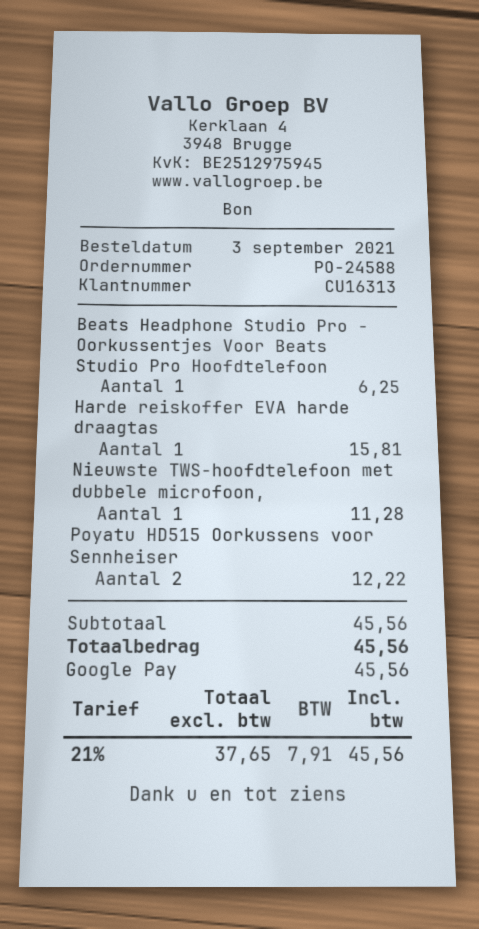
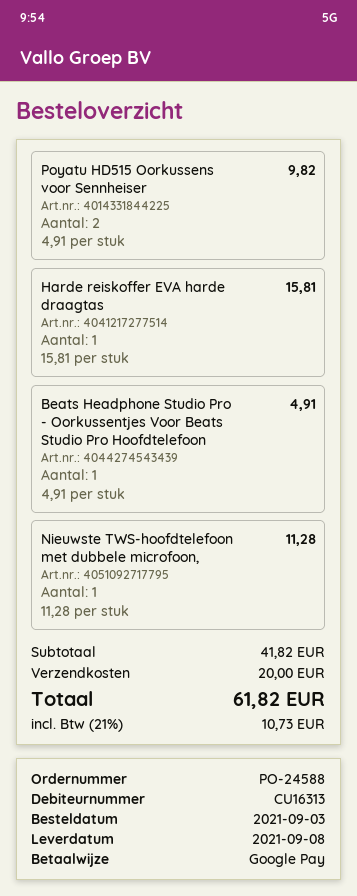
Beats Headphone Studio Pro - Oorkussentjes Voor Beats Studio Pro Hoofdtelefoon: 1 for 6.25 -> 1 for 4.91
Poyatu HD515 Oorkussens voor Sennheiser: 2 for 12.22 -> 2 for 9.82
subtotal: 45.56 -> 41.82
shipping: none -> 20.00
tax: 21% = 7.91 -> 21% = 10.73
total: 45.56 -> 61.82

